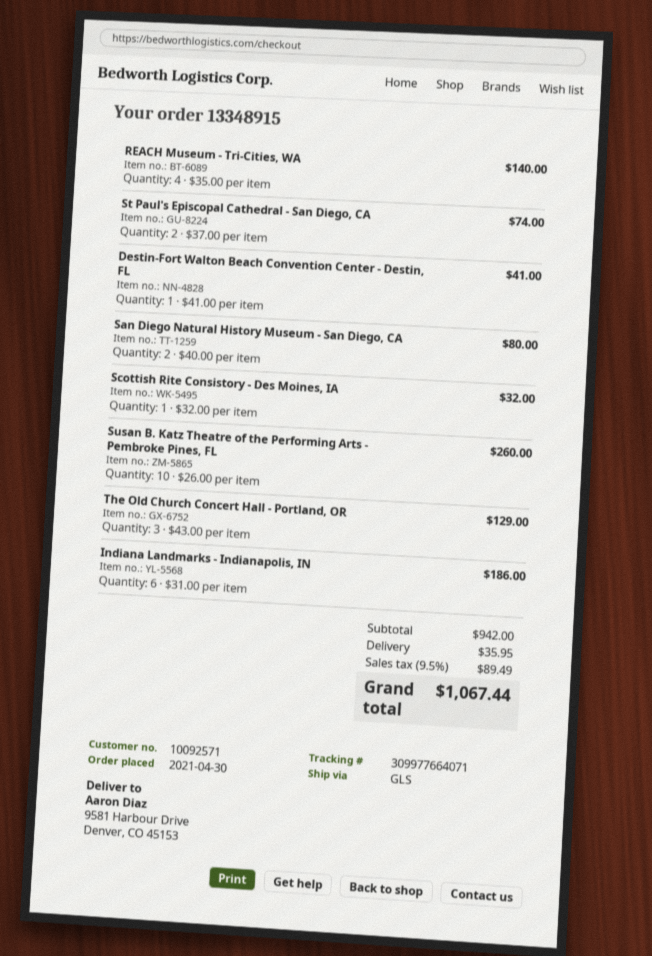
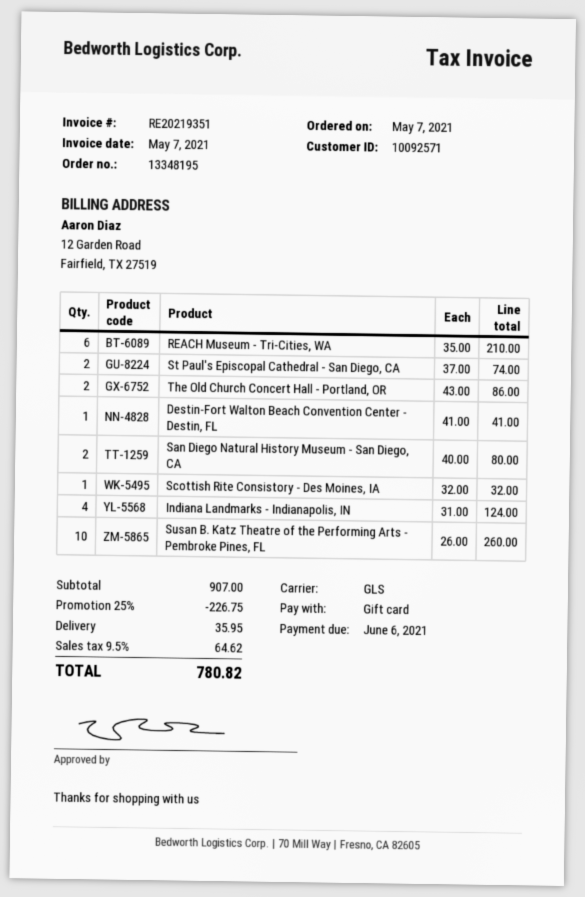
order number: 13348915 -> 13348195
order date: 2021-04-30 -> 2021-05-07
REACH Museum - Tri-Cities, WA: 4 x 35.00 = 140.00 -> 6 x 35.00 = 210.00
The Old Church Concert Hall - Portland, OR: 3 x 43.00 = 129.00 -> 2 x 43.00 = 86.00
Indiana Landmarks - Indianapolis, IN: 6 x 31.00 = 186.00 -> 4 x 31.00 = 124.00
subtotal: 942.00 -> 907.00
discount: none -> 25% = 226.75
tax: 9.5% = 89.49 -> 9.5% = 64.62
total: 1067.44 -> 780.82

